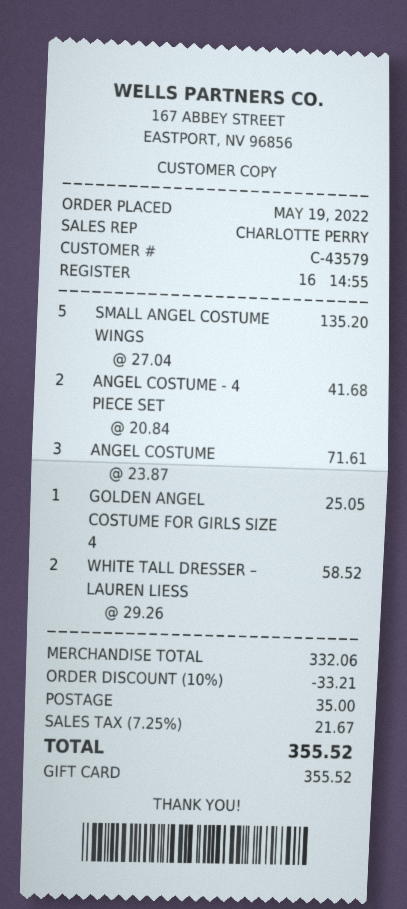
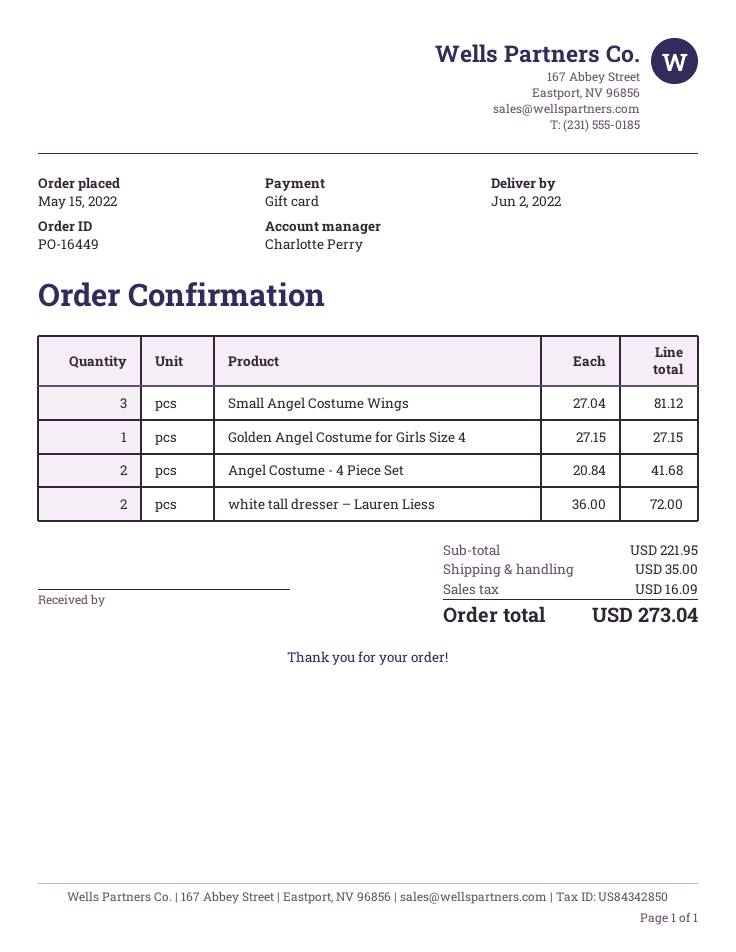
order date: 2022-05-19 -> 2022-05-15
SMALL ANGEL COSTUME WINGS: 5 x 27.04 = 135.20 -> 3 x 27.04 = 81.12
ANGEL COSTUME: 3 x 23.87 = 71.61 -> none
GOLDEN ANGEL COSTUME FOR GIRLS SIZE 4: 1 x 25.05 = 25.05 -> 1 x 27.15 = 27.15
WHITE TALL DRESSER – LAUREN LIESS: 2 x 29.26 = 58.52 -> 2 x 36.00 = 72.00
subtotal: 332.06 -> 221.95
discount: 10% = 33.21 -> none
tax: 21.67 -> 16.09
total: 355.52 -> 273.04

